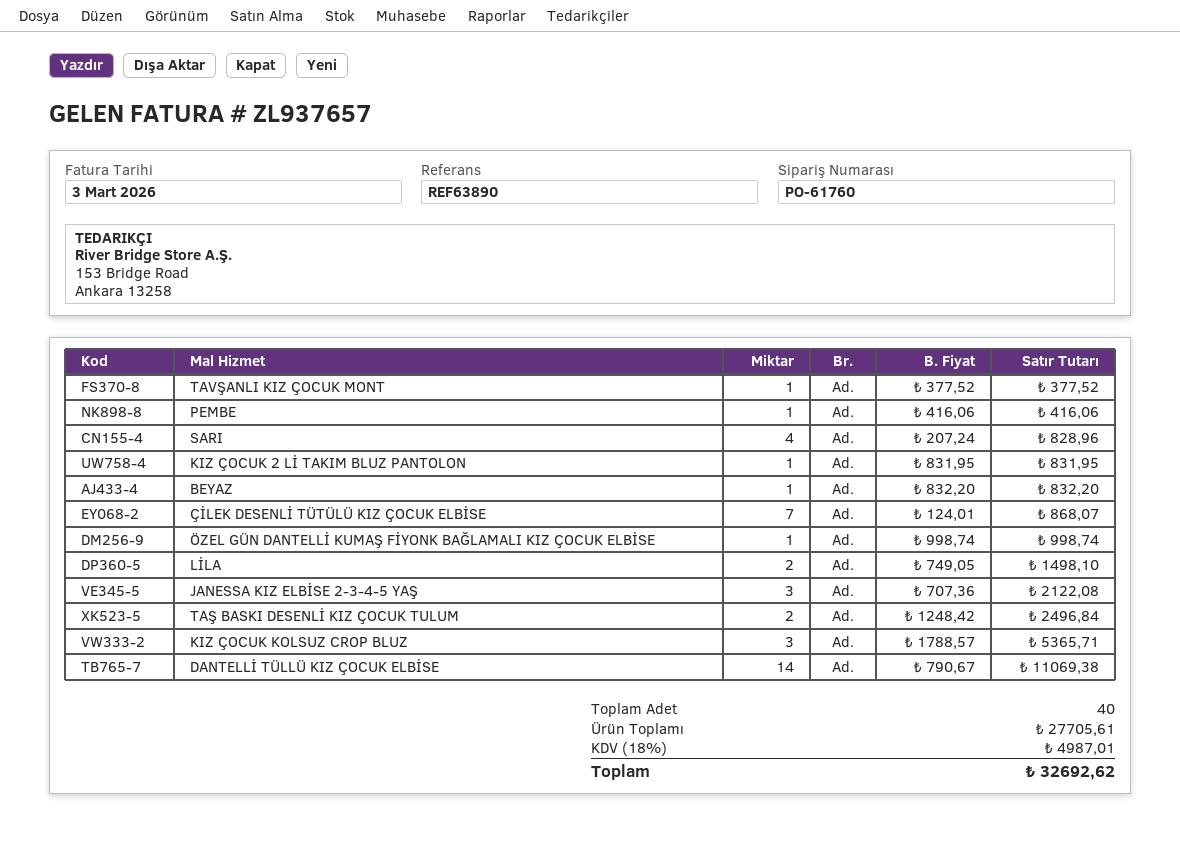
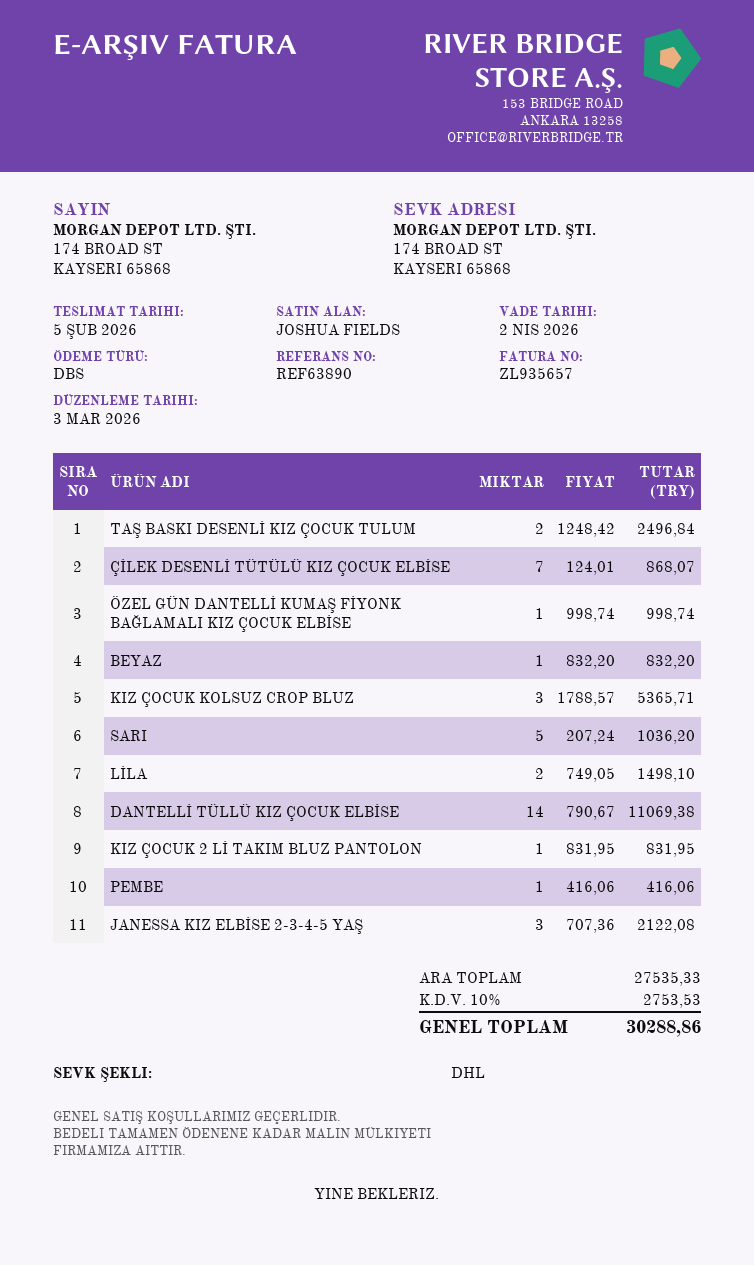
invoice number: ZL937657 -> ZL935657
TAVŞANLI KIZ ÇOCUK MONT: 1 x 377.52 = 377.52 -> none
SARI: 4 x 207.24 = 828.96 -> 5 x 207.24 = 1036.20
subtotal: 27705.61 -> 27535.33
tax: 18% = 4987.01 -> 10% = 2753.53
total: 32692.62 -> 30288.86

